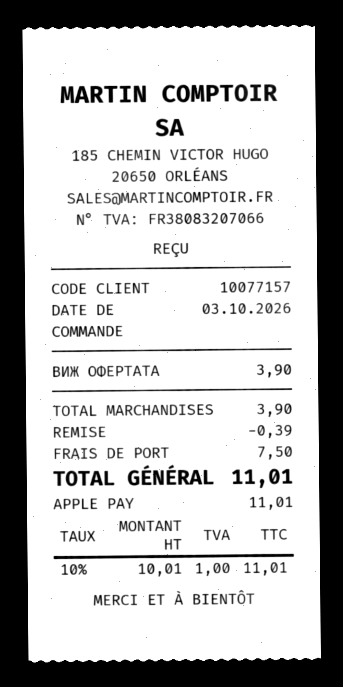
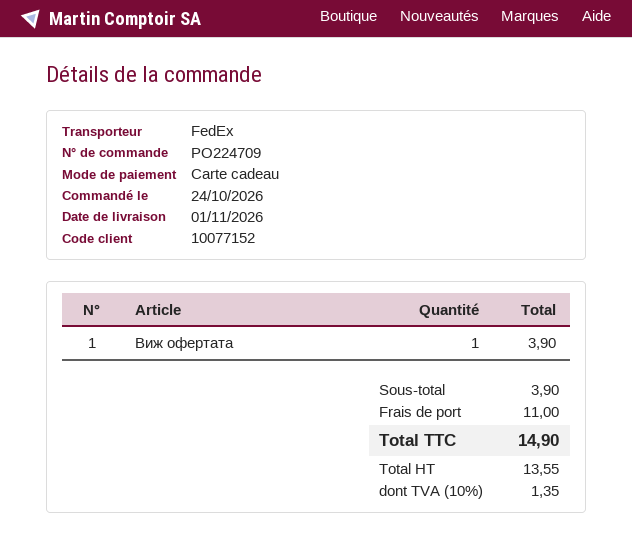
order date: 2026-10-03 -> 2026-10-24
customer number: 10077157 -> 10077152
payment method: Apple Pay -> gift card
discount: 0.39 -> none
shipping: 7.50 -> 11.00
net: 10.01 -> 13.55
tax: 10% = 1.00 -> 10% = 1.35
total: 11.01 -> 14.90

